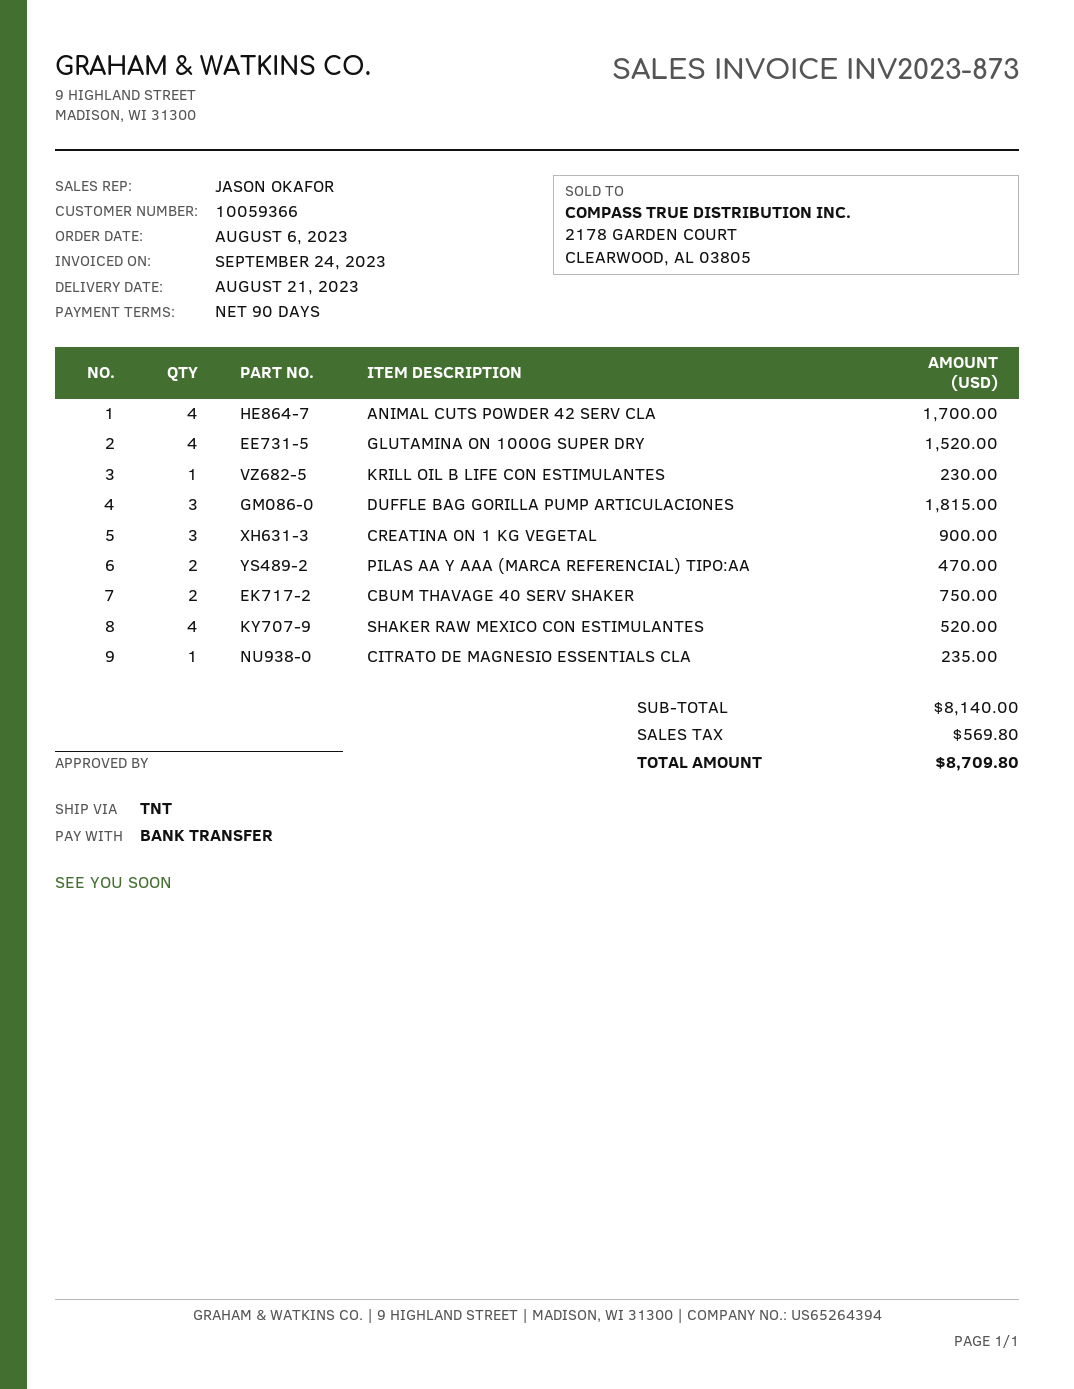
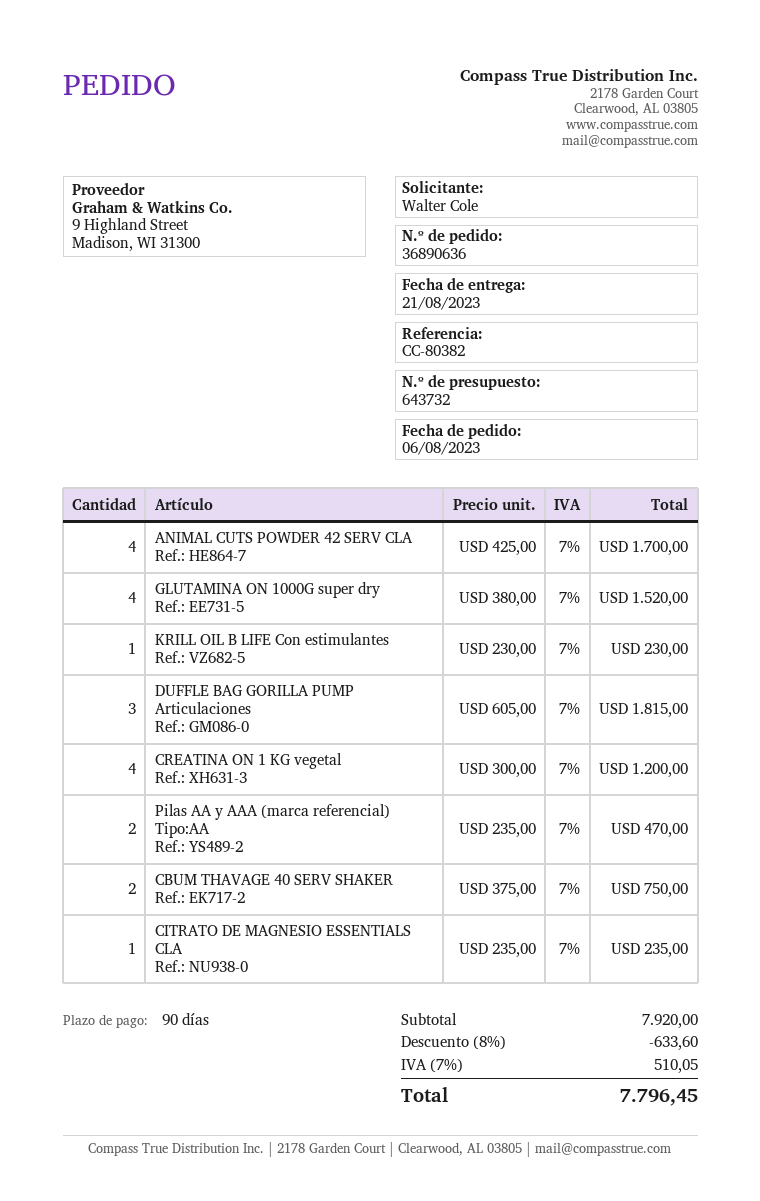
CREATINA ON 1 KG VEGETAL: 3 for 900.00 -> 4 for 1200.00
SHAKER RAW MEXICO CON ESTIMULANTES: 4 for 520.00 -> none
subtotal: 8140.00 -> 7920.00
discount: none -> 8% = 633.60
tax: 569.80 -> 510.05
total: 8709.80 -> 7796.45

